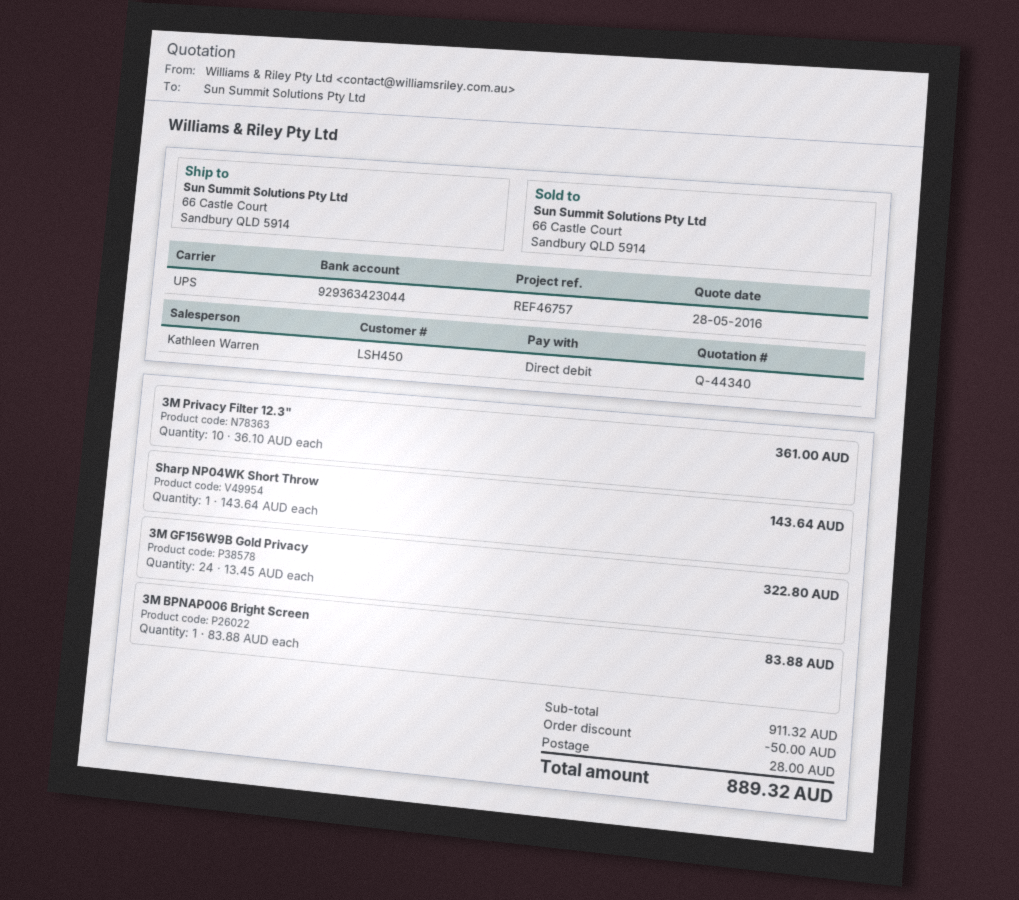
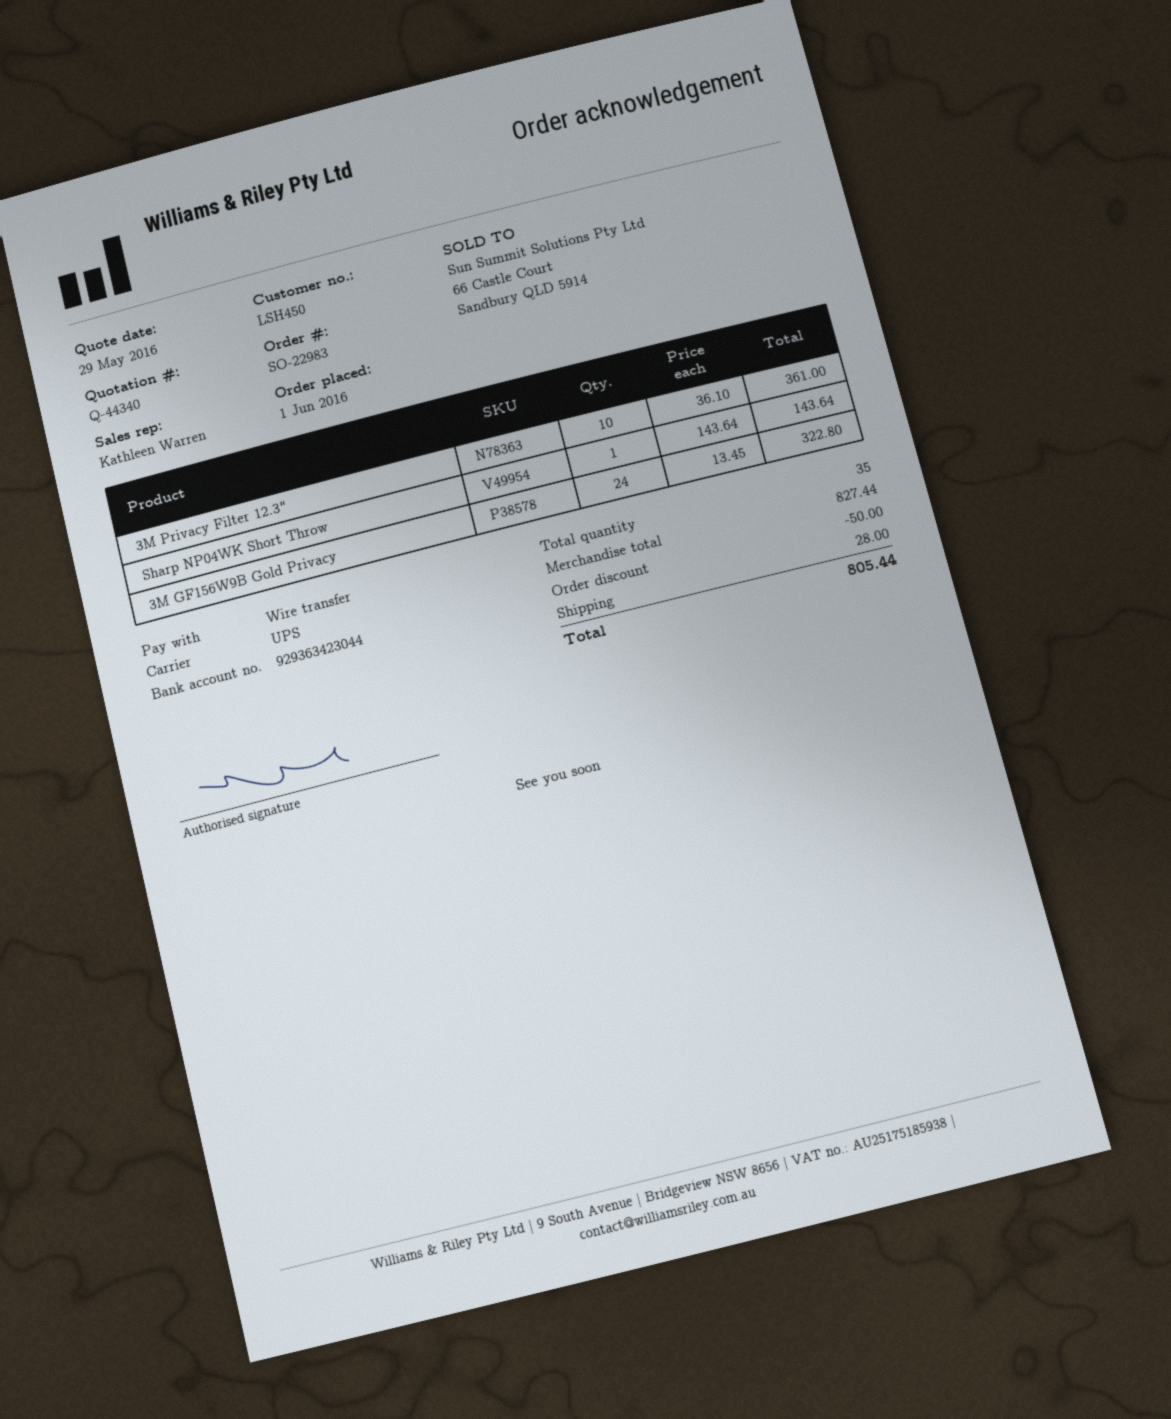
quote date: 2016-05-28 -> 2016-05-29
payment method: direct debit -> bank transfer
3M BPNAP006 Bright Screen: 1 x 83.88 = 83.88 -> none
subtotal: 911.32 -> 827.44
total: 889.32 -> 805.44

